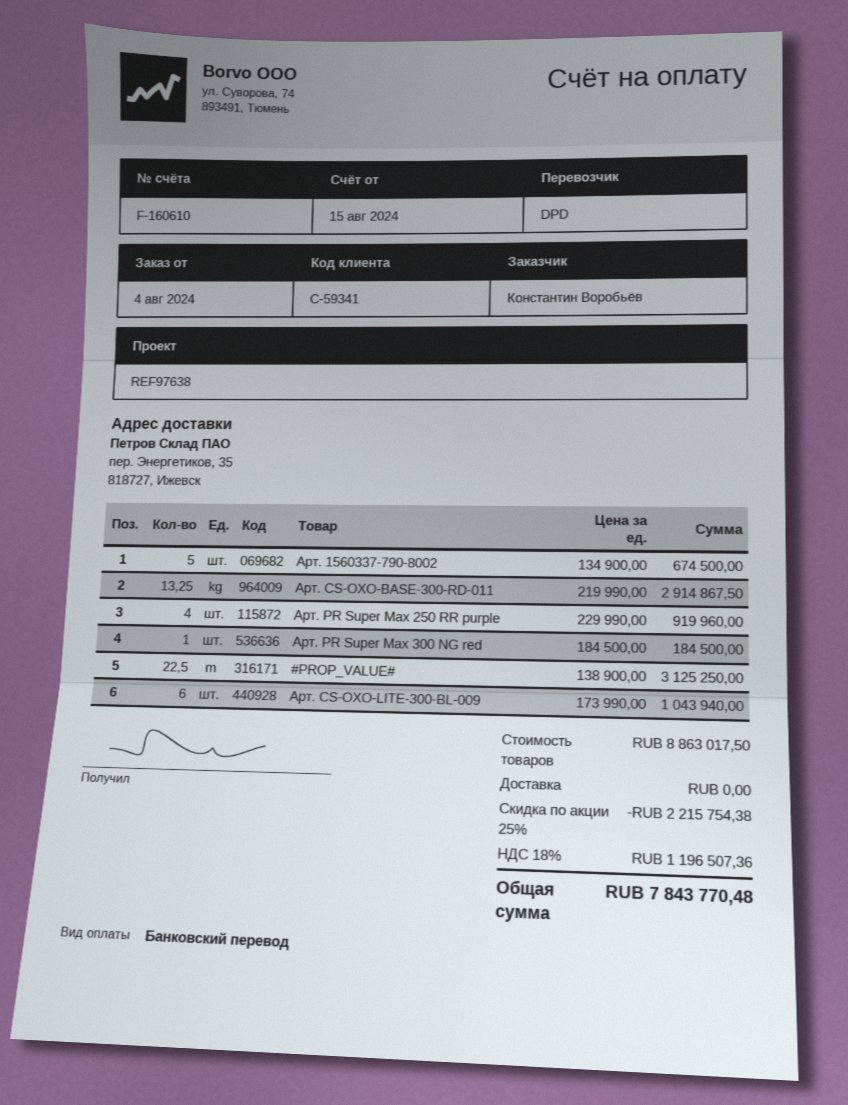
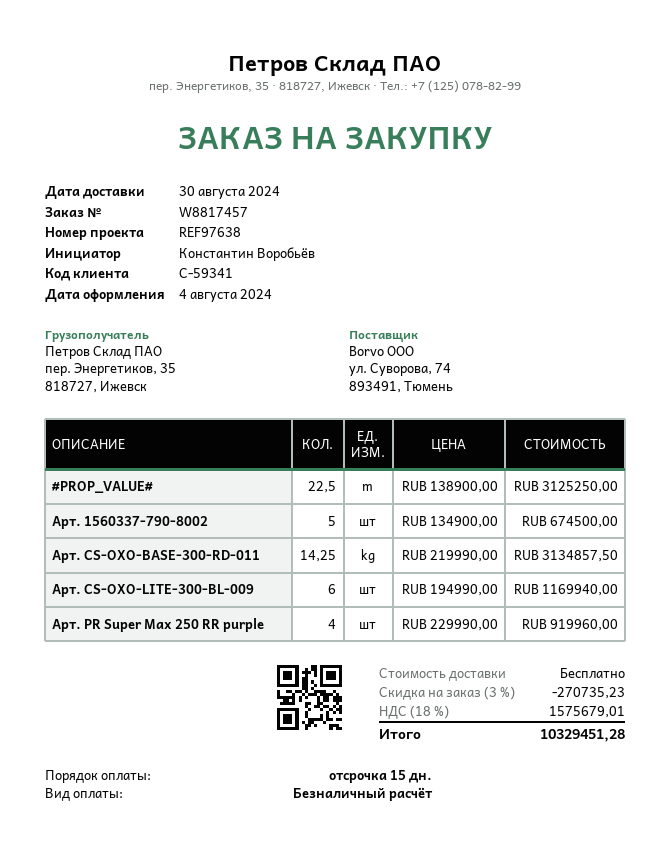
Арт. CS-OXO-BASE-300-RD-011: 13.25 x 219990.00 = 2914867.50 -> 14.25 x 219990.00 = 3134857.50
Арт. PR Super Max 300 NG red: 1 x 184500.00 = 184500.00 -> none
Арт. CS-OXO-LITE-300-BL-009: 6 x 173990.00 = 1043940.00 -> 6 x 194990.00 = 1169940.00
discount: 25% = 2215754.38 -> 3% = 270735.23
tax: 18% = 1196507.36 -> 18% = 1575679.01
total: 7843770.48 -> 10329451.28

